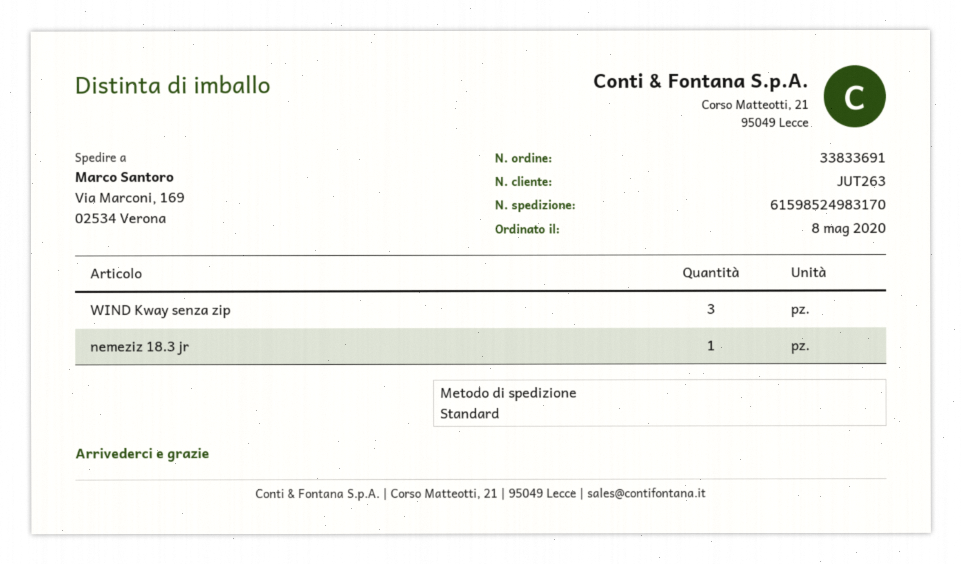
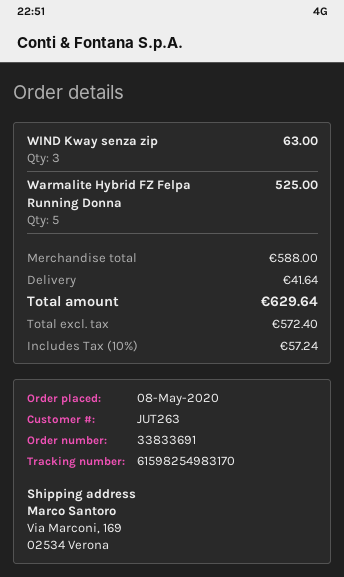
tracking number: 61598524983170 -> 61598254983170
nemeziz 18.3 jr: 1 -> none
Warmalite Hybrid FZ Felpa Running Donna: none -> 5

